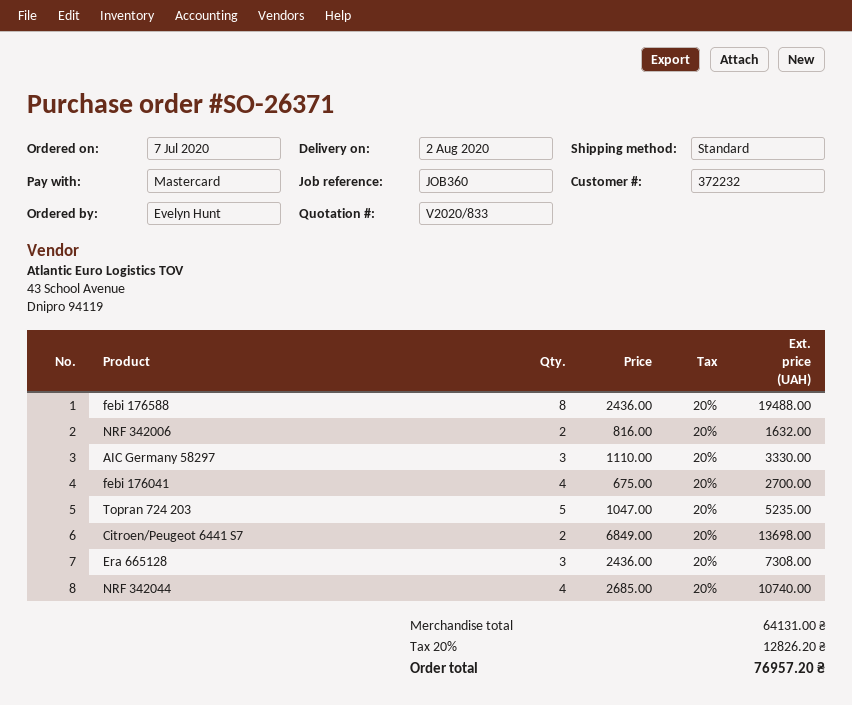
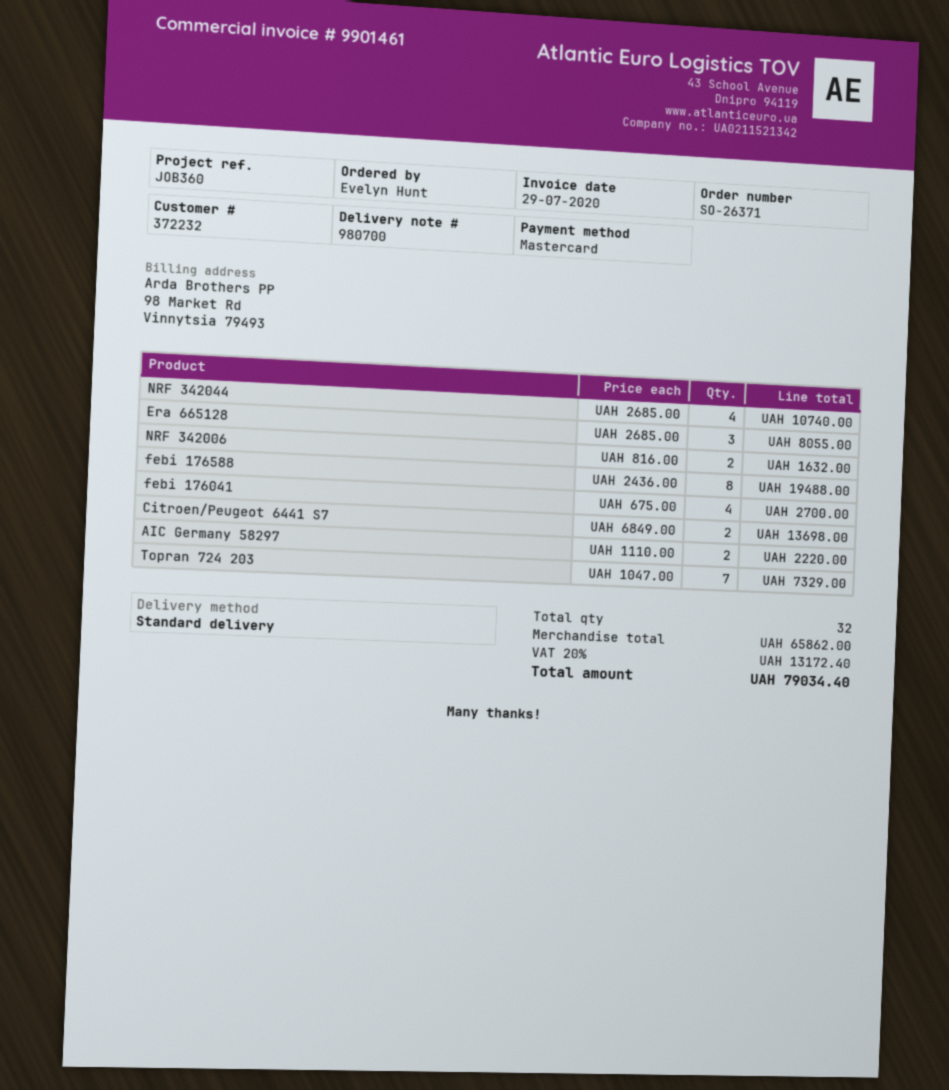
AIC Germany 58297: 3 x 1110.00 = 3330.00 -> 2 x 1110.00 = 2220.00
Topran 724 203: 5 x 1047.00 = 5235.00 -> 7 x 1047.00 = 7329.00
Era 665128: 3 x 2436.00 = 7308.00 -> 3 x 2685.00 = 8055.00
subtotal: 64131.00 -> 65862.00
tax: 20% = 12826.20 -> 20% = 13172.40
total: 76957.20 -> 79034.40

